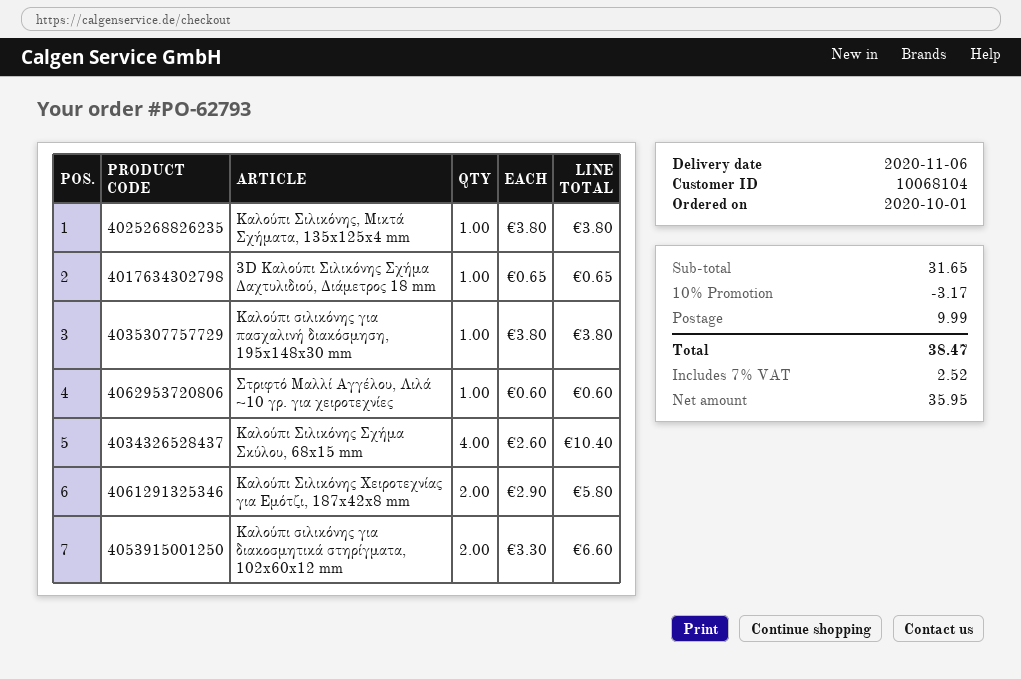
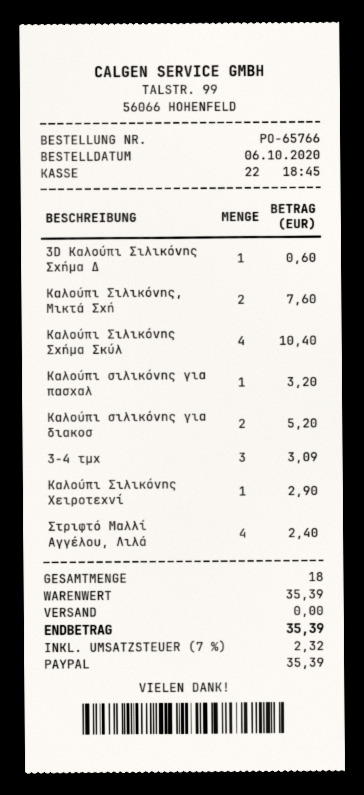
order number: PO-62793 -> PO-65766
order date: 2020-10-01 -> 2020-10-06
Καλούπι Σιλικόνης, Μικτά Σχήματα, 135x125x4 mm: 1 for 3.80 -> 2 for 7.60
3D Καλούπι Σιλικόνης Σχήμα Δαχτυλιδιού, Διάμετρος 18 mm: 1 for 0.65 -> 1 for 0.60
Καλούπι σιλικόνης για πασχαλινή διακόσμηση, 195x148x30 mm: 1 for 3.80 -> 1 for 3.20
Στριφτό Μαλλί Αγγέλου, Λιλά ~10 γρ. για χειροτεχνίες: 1 for 0.60 -> 4 for 2.40
Καλούπι Σιλικόνης Χειροτεχνίας για Εμότζι, 187x42x8 mm: 2 for 5.80 -> 1 for 2.90
Καλούπι σιλικόνης για διακοσμητικά στηρίγματα, 102x60x12 mm: 2 for 6.60 -> 2 for 5.20
3-4 τμχ: none -> 3 for 3.09
subtotal: 31.65 -> 35.39
discount: 10% = 3.17 -> none
shipping: 9.99 -> 0.00
tax: 7% = 2.52 -> 7% = 2.32
total: 38.47 -> 35.39

